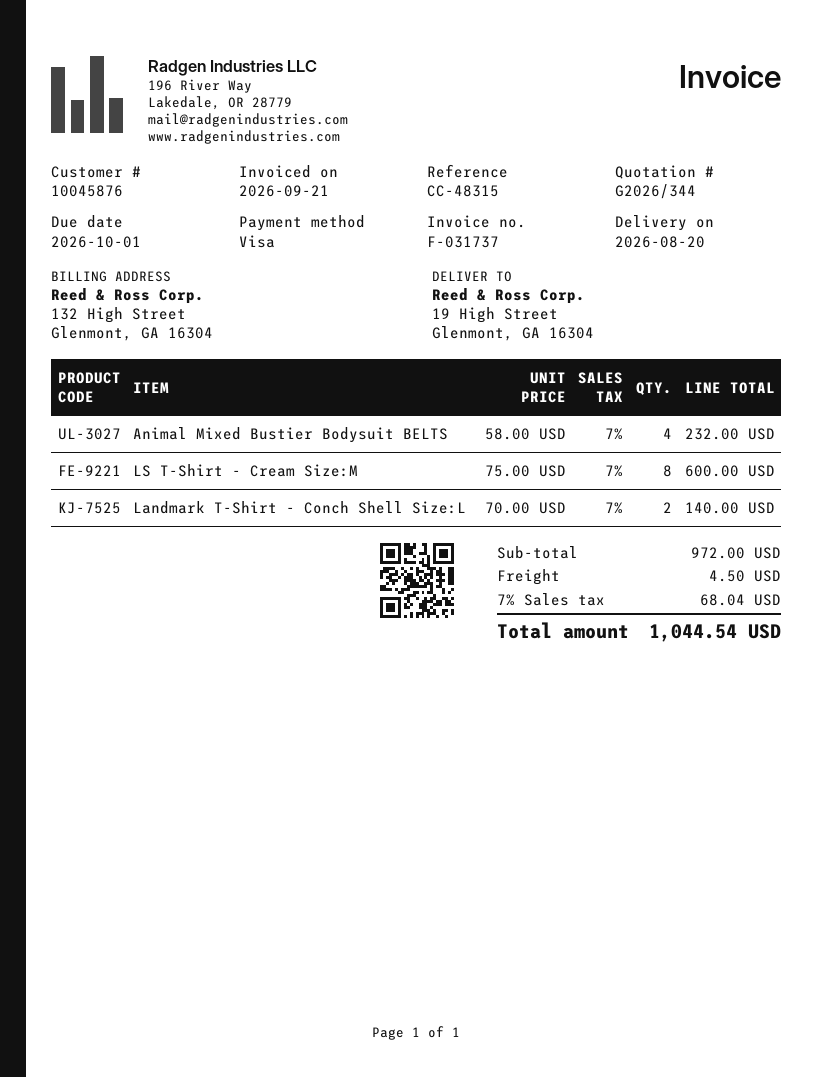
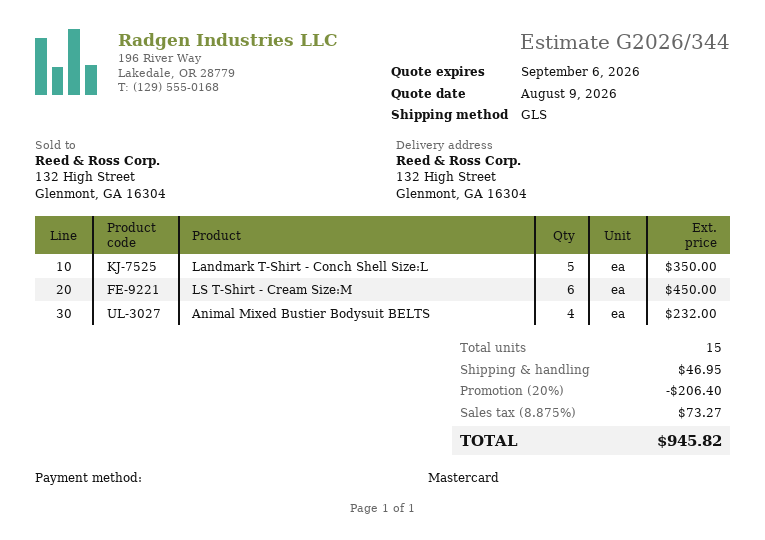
payment method: Visa -> Mastercard
ship to: 19 High Street, Glenmont, GA 16304 -> 132 High Street, Glenmont, GA 16304
LS T-Shirt - Cream Size:M: 8 for 600.00 -> 6 for 450.00
Landmark T-Shirt - Conch Shell Size:L: 2 for 140.00 -> 5 for 350.00
discount: none -> 20% = 206.40
shipping: 4.50 -> 46.95
tax: 7% = 68.04 -> 8.875% = 73.27
total: 1044.54 -> 945.82

